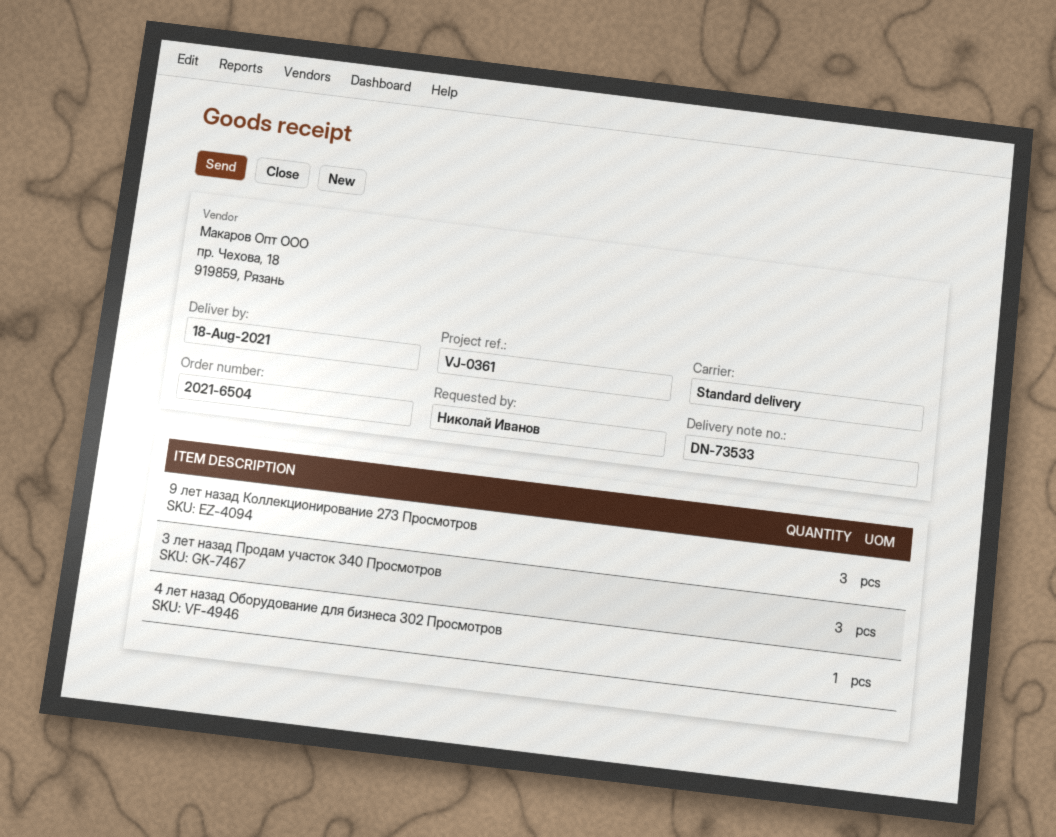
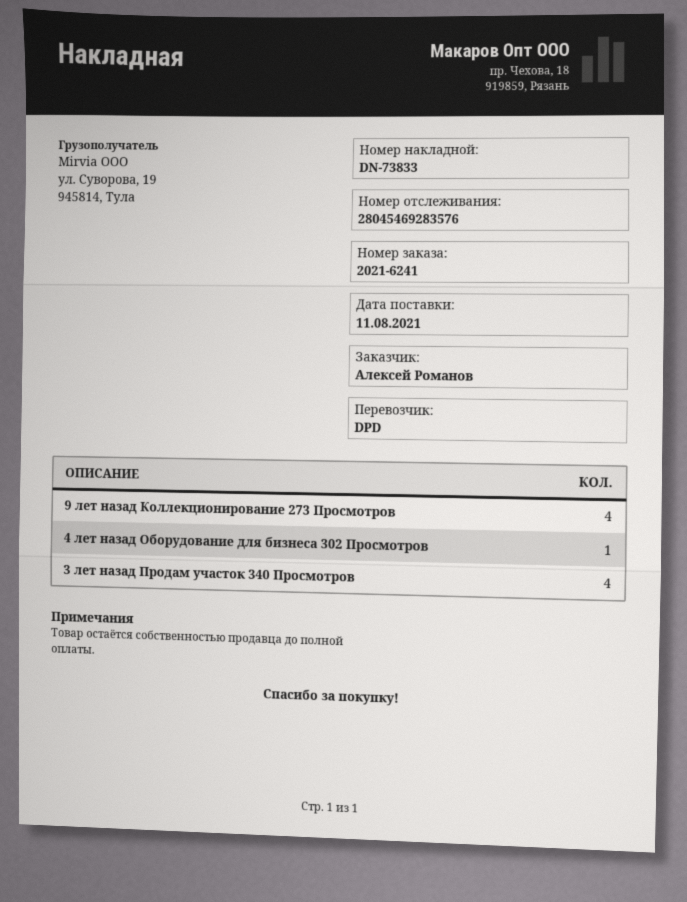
order number: 2021-6504 -> 2021-6241
delivery note number: DN-73533 -> DN-73833
delivery date: 2021-08-18 -> 2021-08-11
ordered by: Николай Иванов -> Алексей Романов
shipping method: standard -> DPD
9 лет назад Коллекционирование 273 Просмотров: 3 -> 4
3 лет назад Продам участок 340 Просмотров: 3 -> 4

